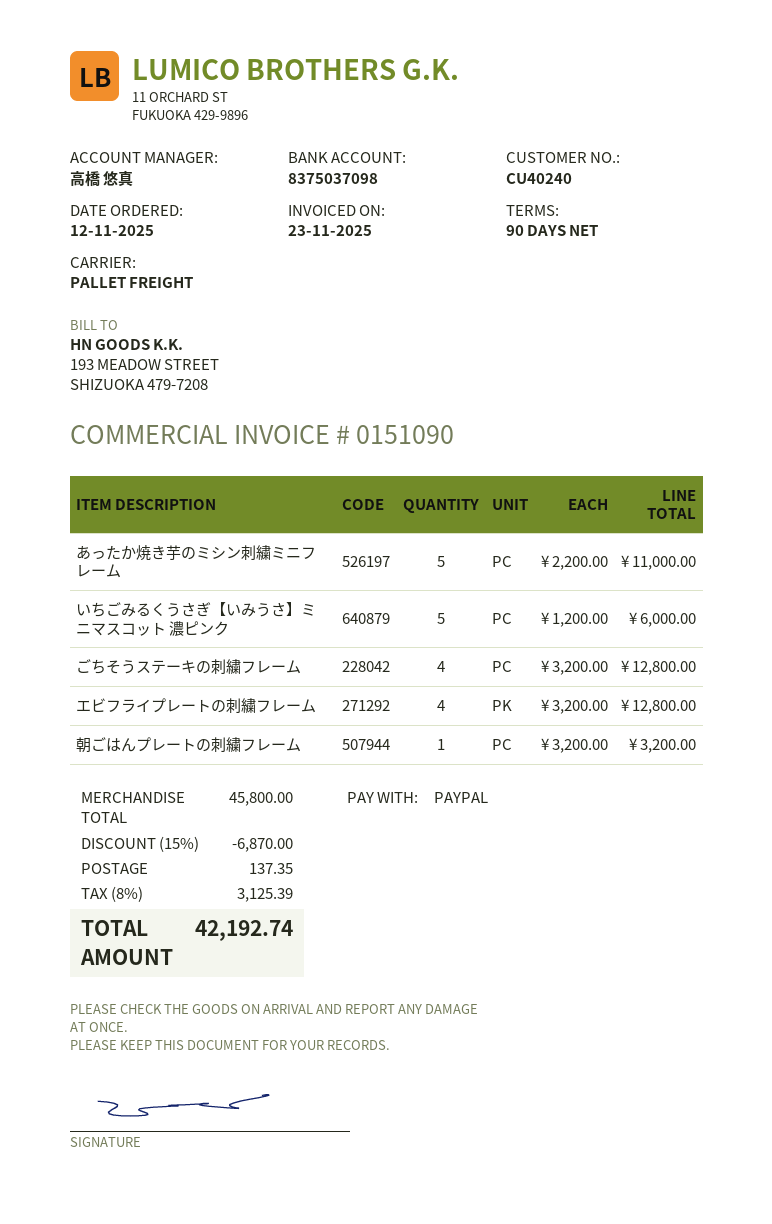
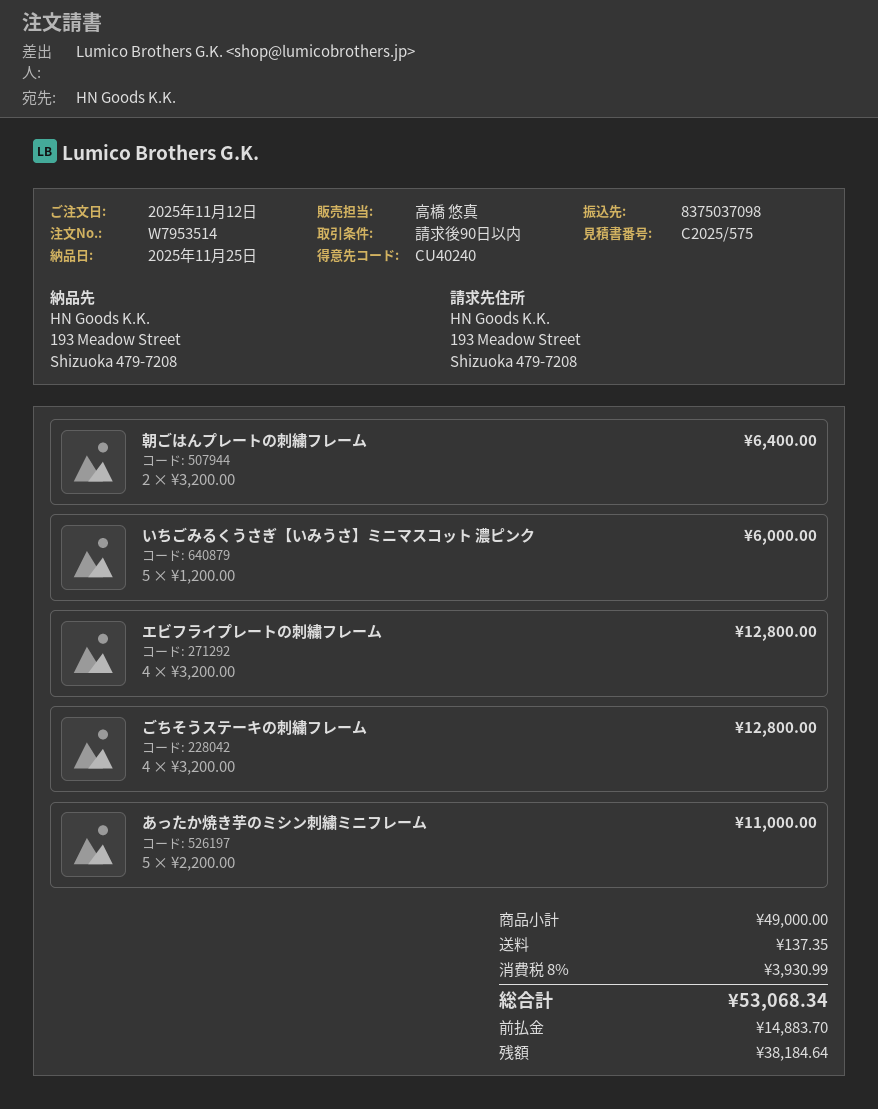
朝ごはんプレートの刺繍フレーム: 1 x 3200.00 = 3200.00 -> 2 x 3200.00 = 6400.00
subtotal: 45800.00 -> 49000.00
discount: 15% = 6870.00 -> none
tax: 8% = 3125.39 -> 8% = 3930.99
total: 42192.74 -> 53068.34

